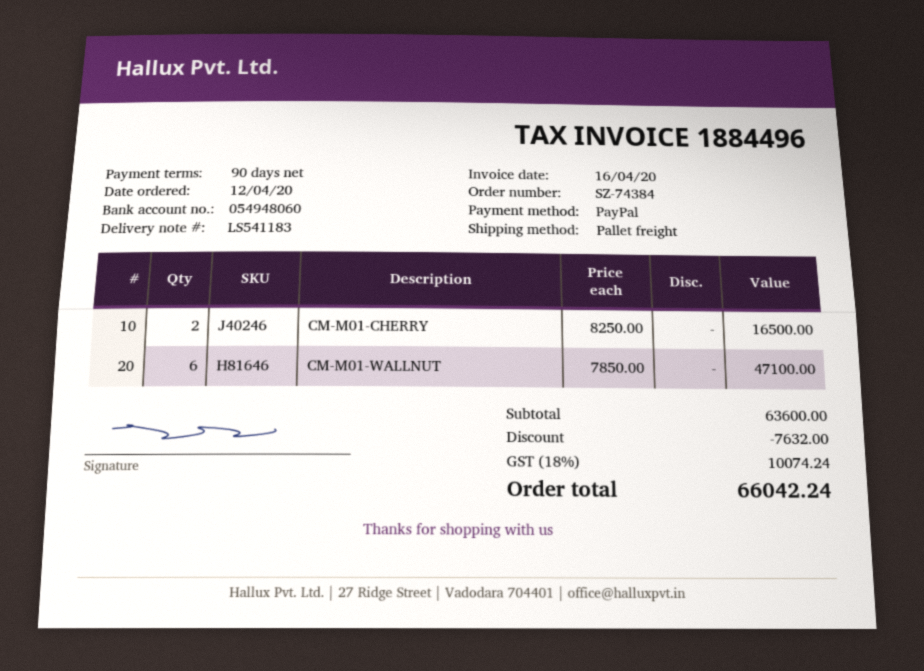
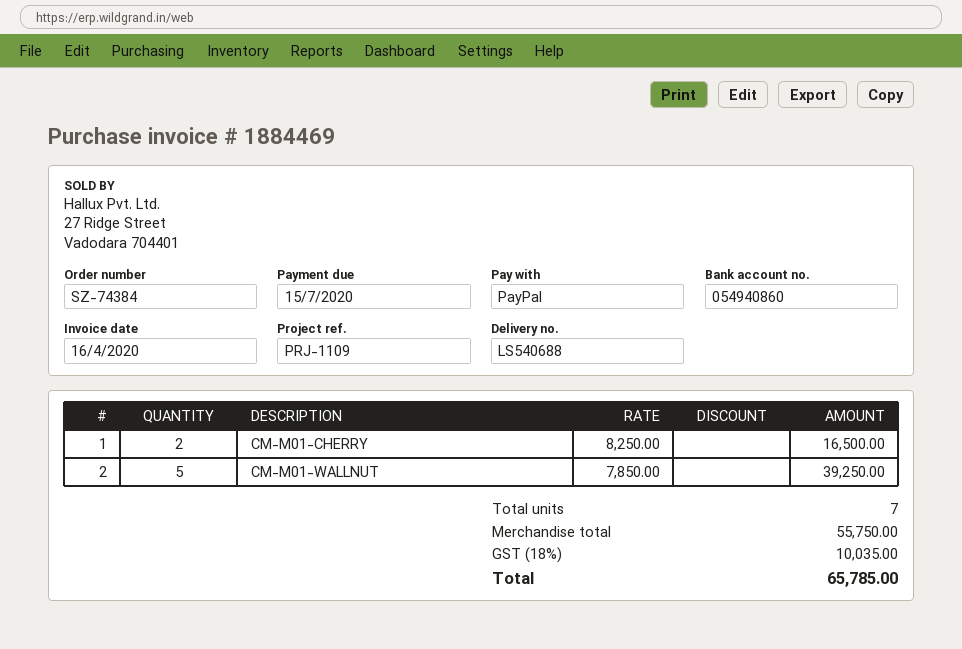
delivery note number: LS541183 -> LS540688
invoice number: 1884496 -> 1884469
bank account: 054948060 -> 054940860
CM-M01-WALLNUT: 6 x 7850.00 = 47100.00 -> 5 x 7850.00 = 39250.00
subtotal: 63600.00 -> 55750.00
discount: 7632.00 -> none
tax: 18% = 10074.24 -> 18% = 10035.00
total: 66042.24 -> 65785.00

